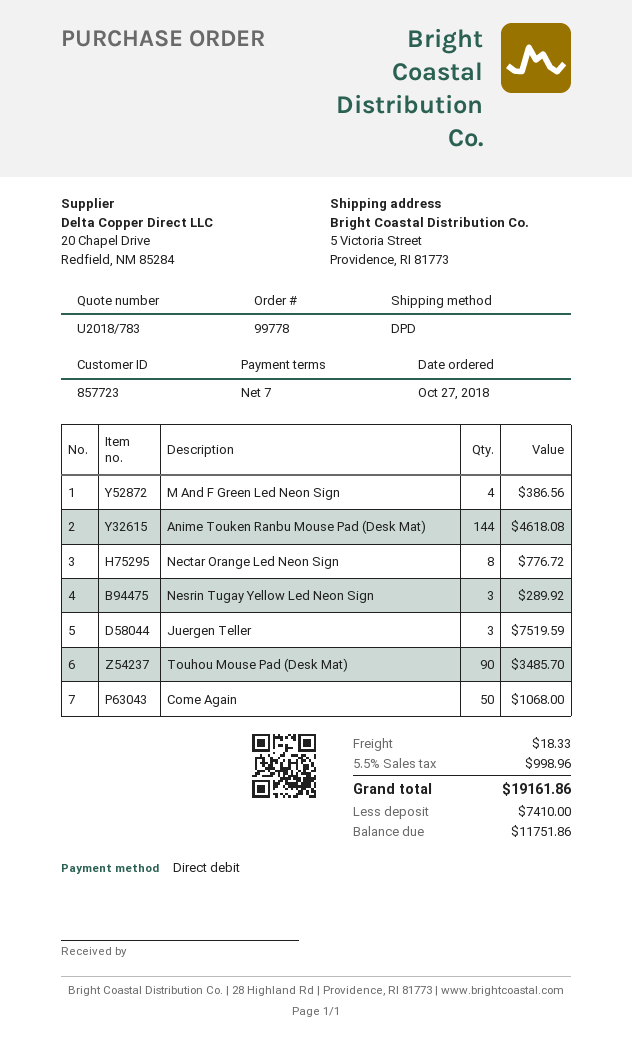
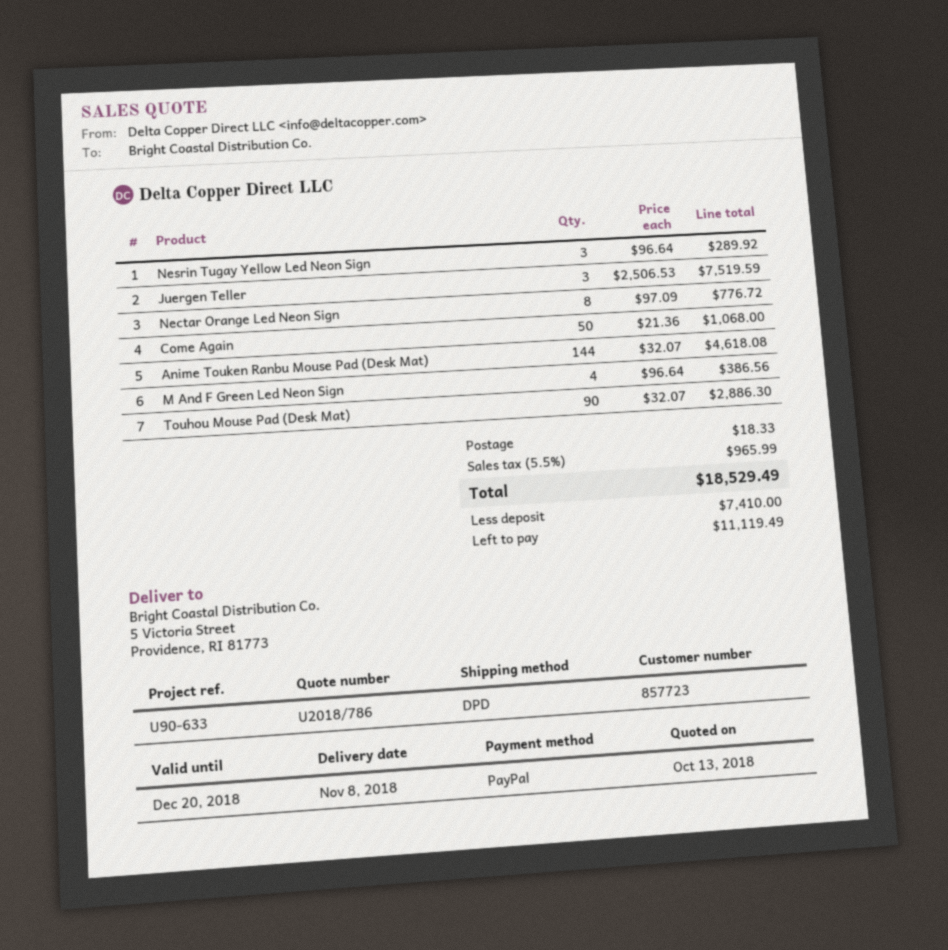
quote number: U2018/783 -> U2018/786
payment method: direct debit -> PayPal
Touhou Mouse Pad (Desk Mat): 90 for 3485.70 -> 90 for 2886.30
tax: 5.5% = 998.96 -> 5.5% = 965.99
total: 19161.86 -> 18529.49
balance: 11751.86 -> 11119.49

